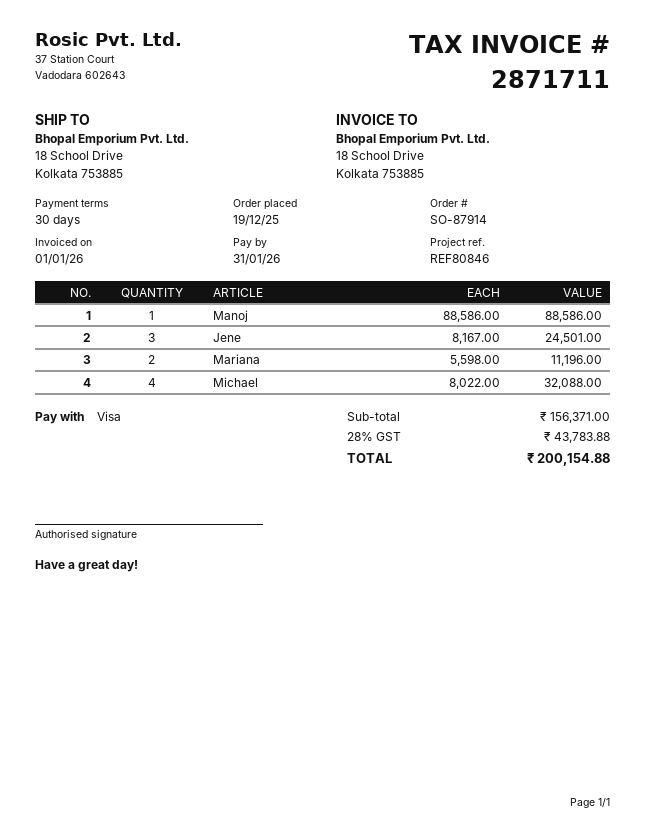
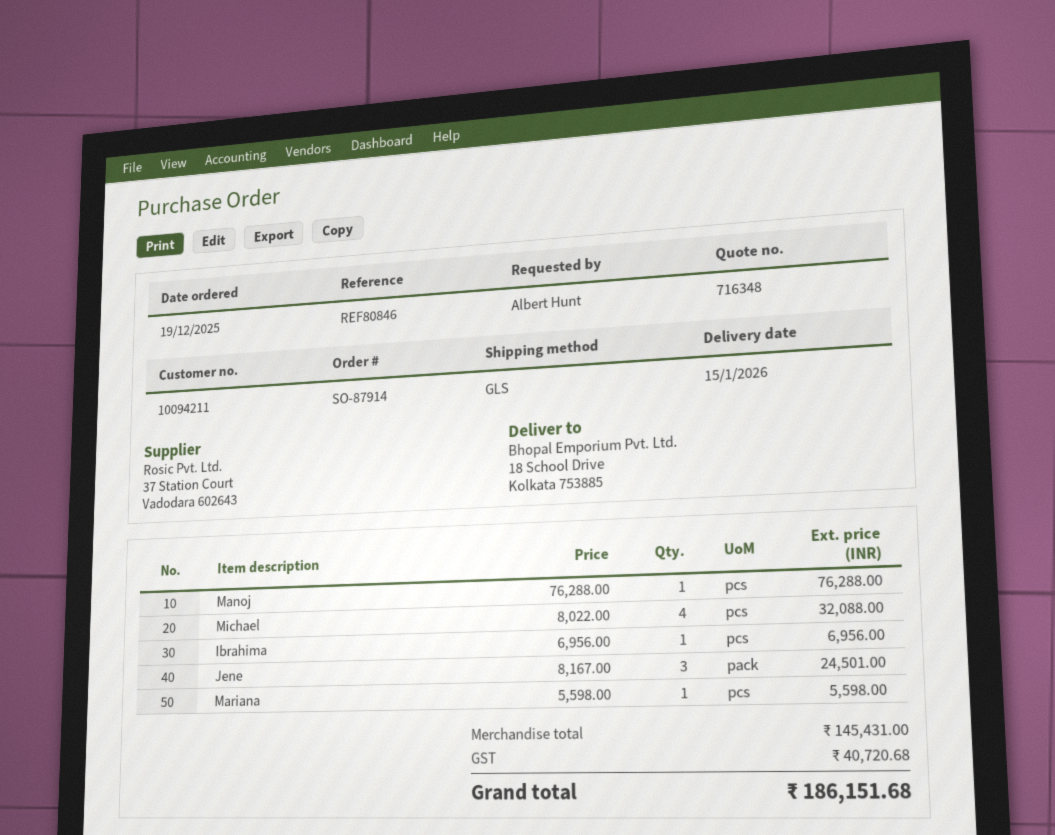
Manoj: 1 x 88586.00 = 88586.00 -> 1 x 76288.00 = 76288.00
Mariana: 2 x 5598.00 = 11196.00 -> 1 x 5598.00 = 5598.00
Ibrahima: none -> 1 x 6956.00 = 6956.00
subtotal: 156371.00 -> 145431.00
tax: 43783.88 -> 40720.68
total: 200154.88 -> 186151.68

